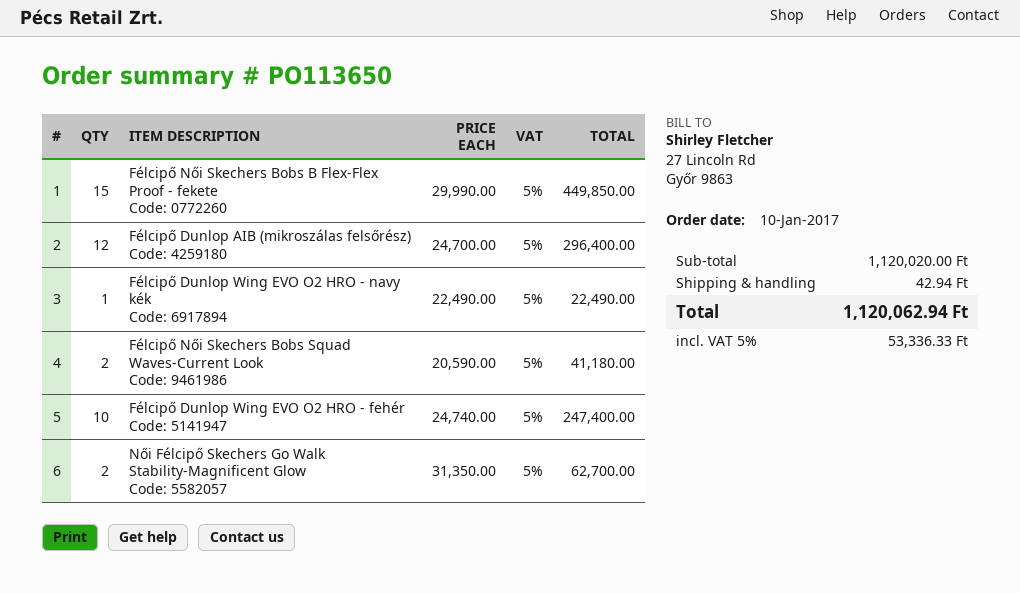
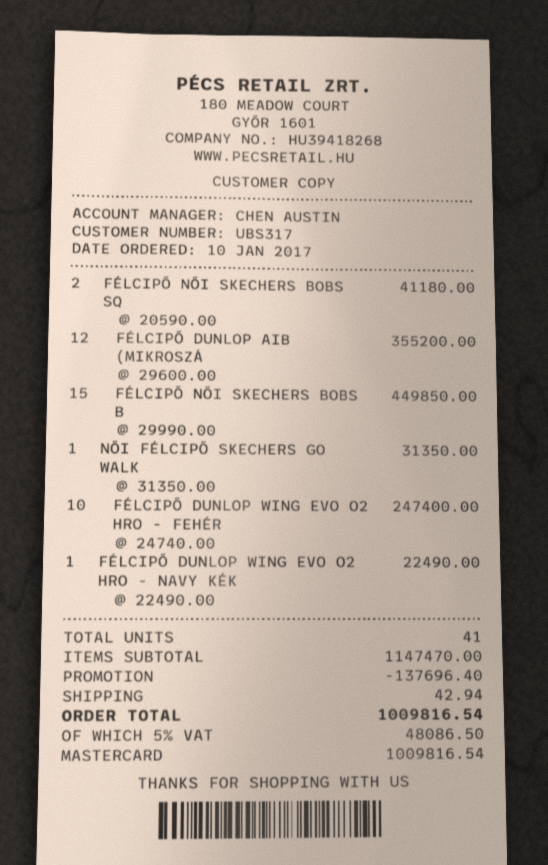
Félcipő Dunlop AIB (mikroszálas felsőrész): 12 x 24700.00 = 296400.00 -> 12 x 29600.00 = 355200.00
Női Félcipő Skechers Go Walk Stability-Magnificent Glow: 2 x 31350.00 = 62700.00 -> 1 x 31350.00 = 31350.00
subtotal: 1120020.00 -> 1147470.00
discount: none -> 137696.40
tax: 5% = 53336.33 -> 5% = 48086.50
total: 1120062.94 -> 1009816.54

